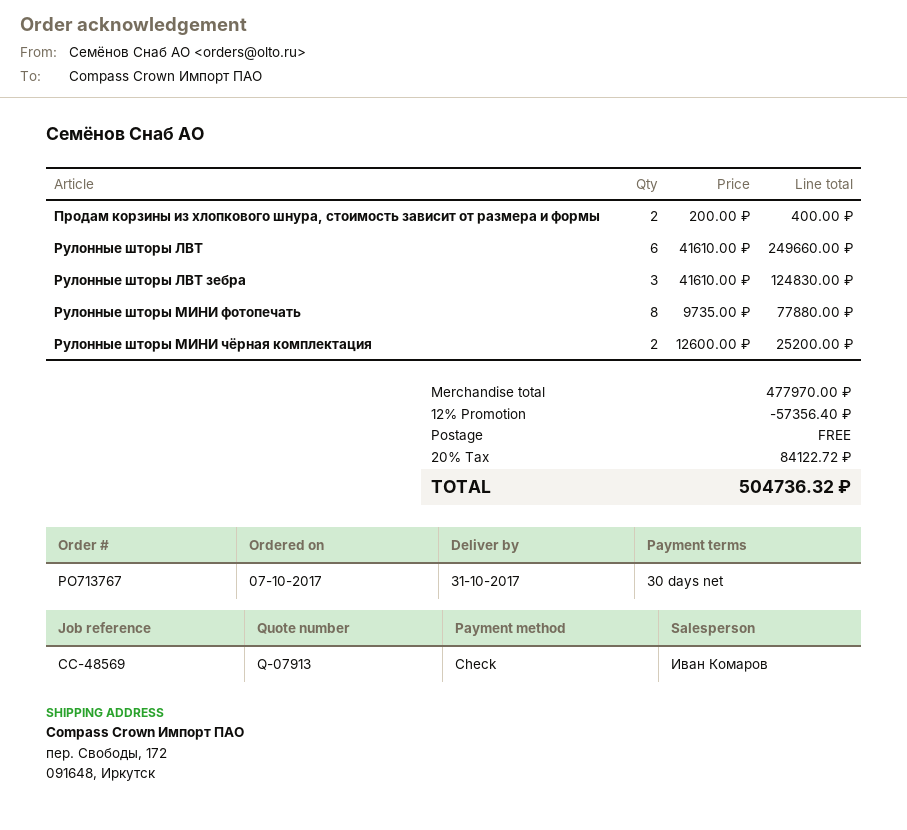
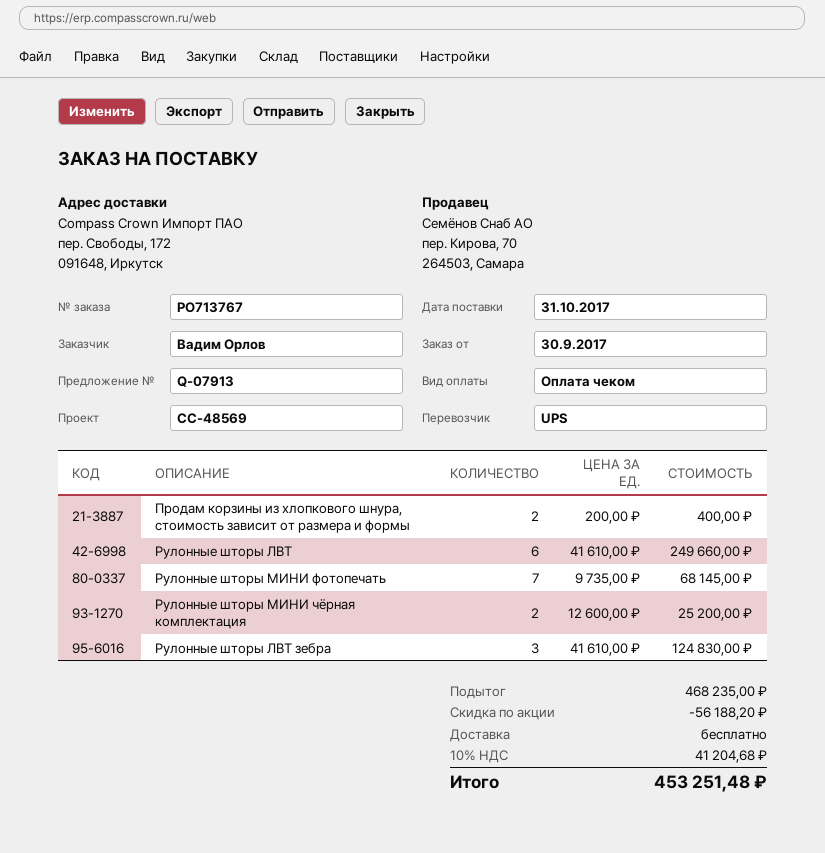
order date: 2017-10-07 -> 2017-09-30
Рулонные шторы МИНИ фотопечать: 8 x 9735.00 = 77880.00 -> 7 x 9735.00 = 68145.00
subtotal: 477970.00 -> 468235.00
discount: 57356.40 -> 56188.20
tax: 20% = 84122.72 -> 10% = 41204.68
total: 504736.32 -> 453251.48

